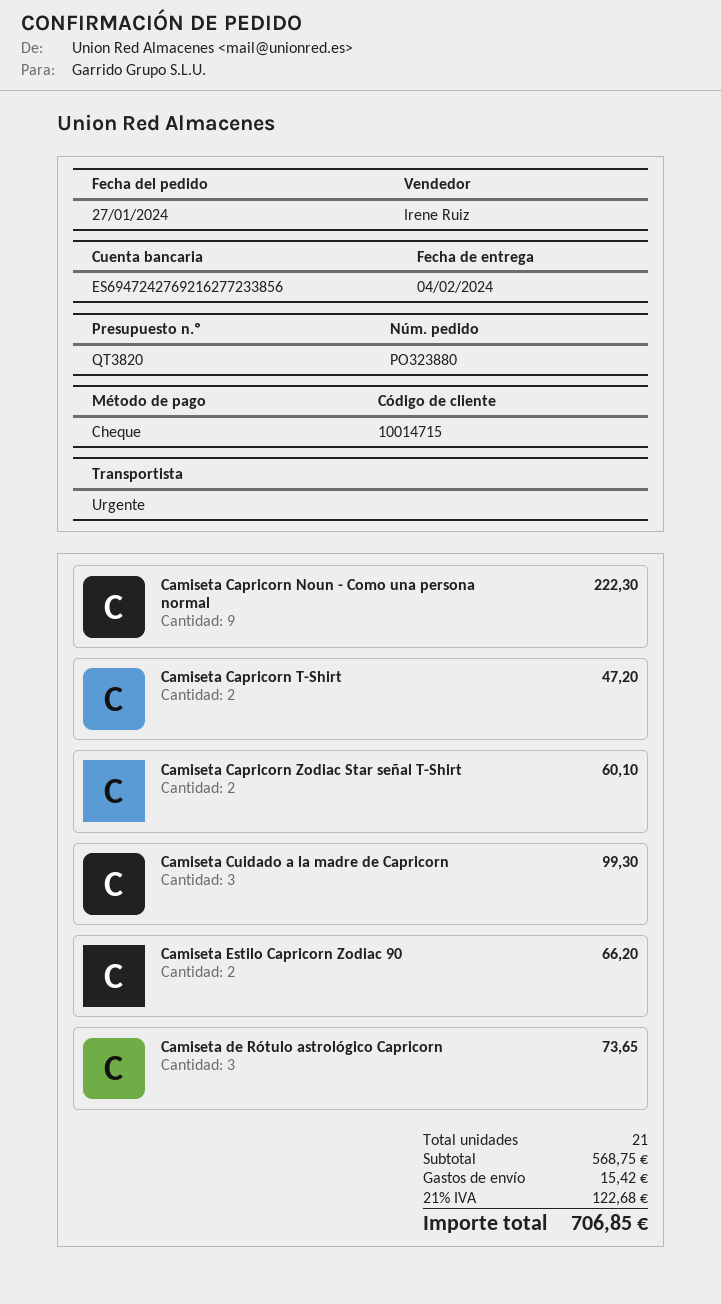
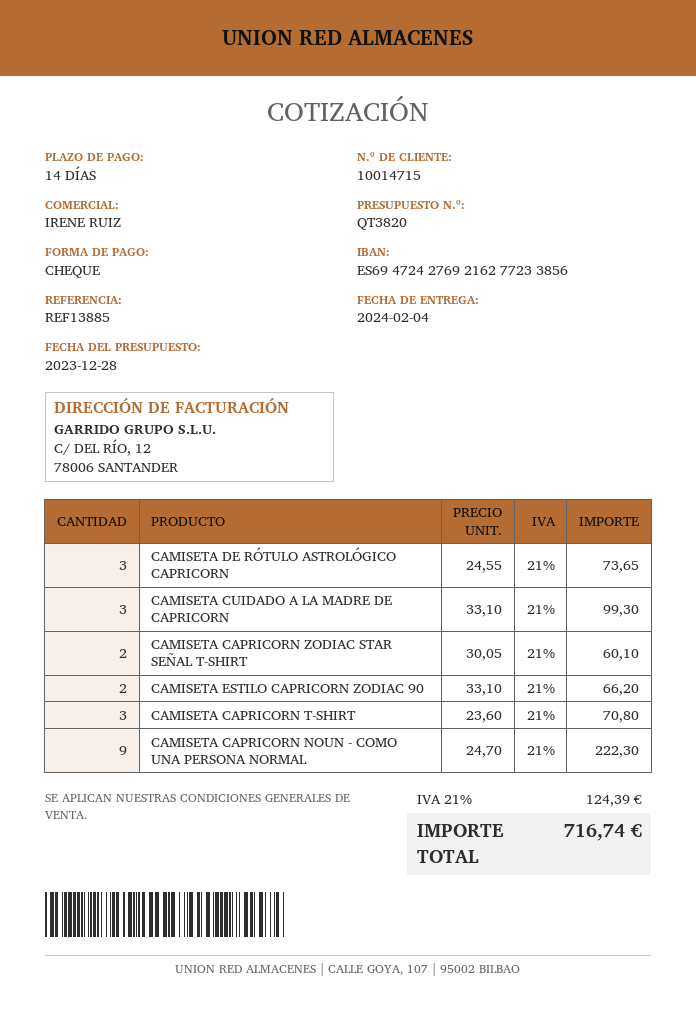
Camiseta Capricorn T-Shirt: 2 for 47.20 -> 3 for 70.80
shipping: 15.42 -> none
tax: 21% = 122.68 -> 21% = 124.39
total: 706.85 -> 716.74

